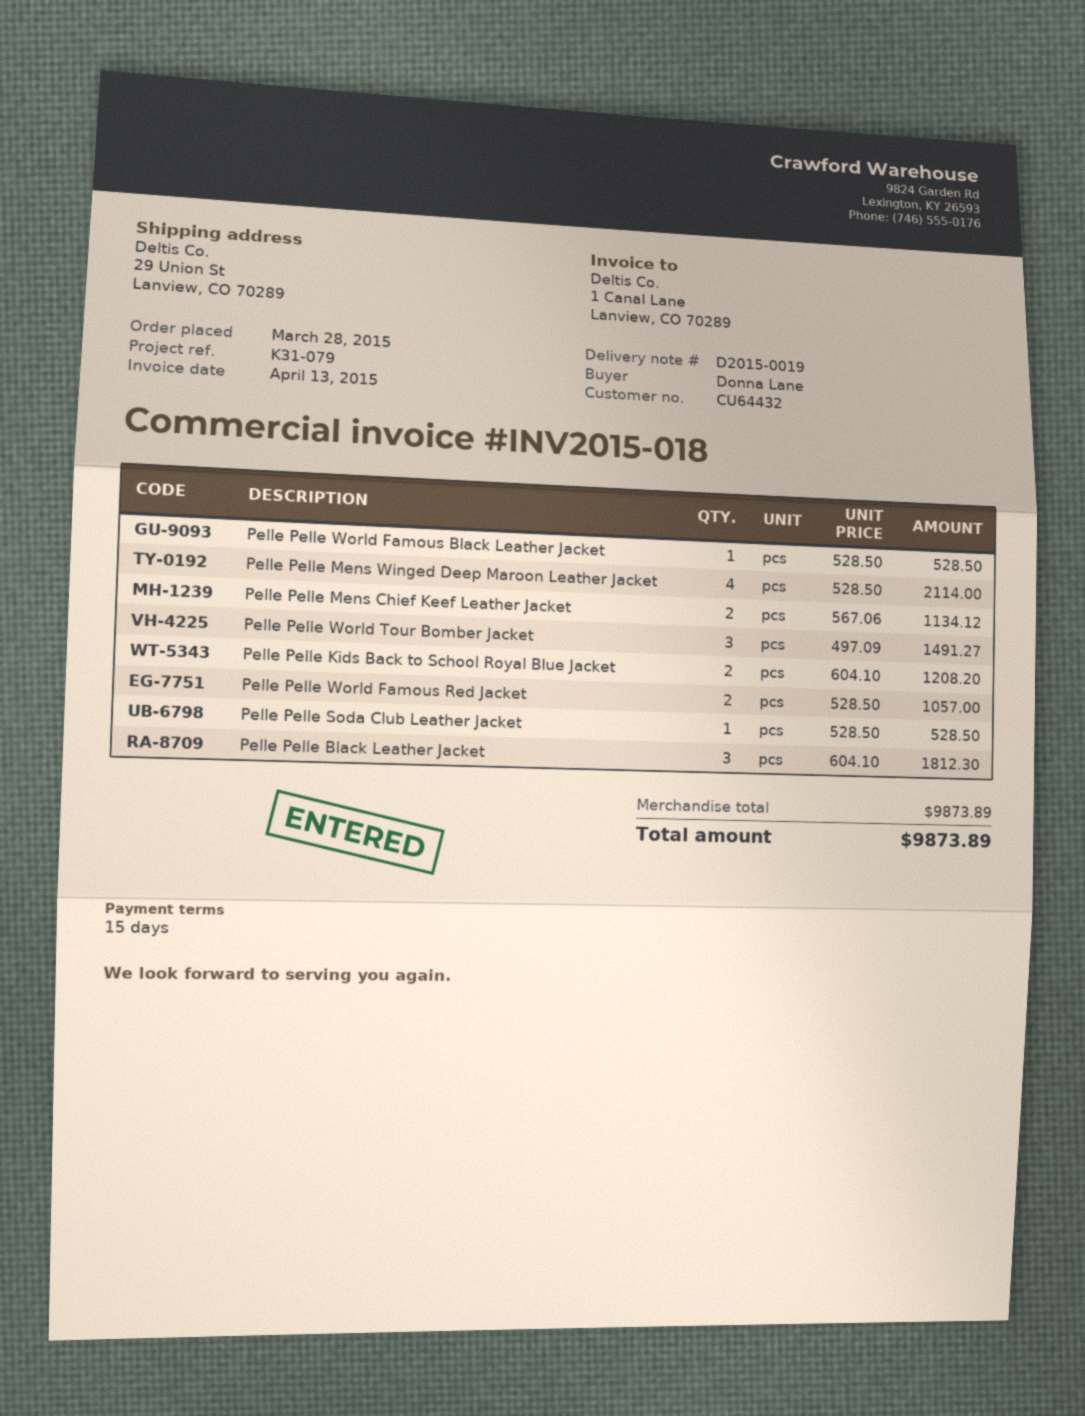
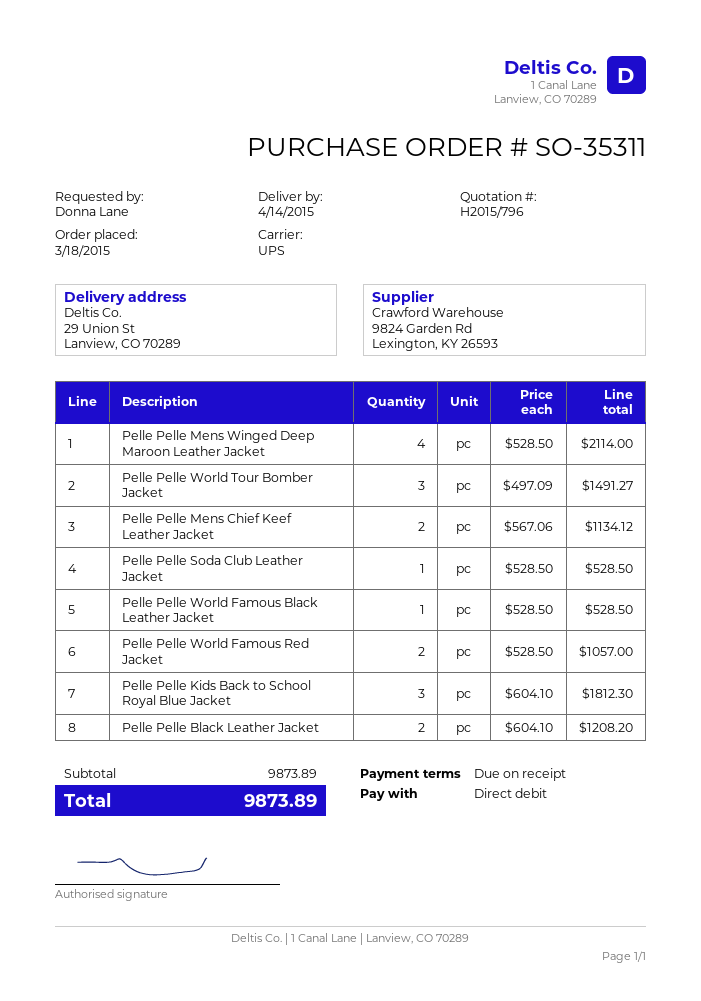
order date: 2015-03-28 -> 2015-03-18
payment terms: 15 days -> on receipt
Pelle Pelle Kids Back to School Royal Blue Jacket: 2 x 604.10 = 1208.20 -> 3 x 604.10 = 1812.30
Pelle Pelle Black Leather Jacket: 3 x 604.10 = 1812.30 -> 2 x 604.10 = 1208.20

